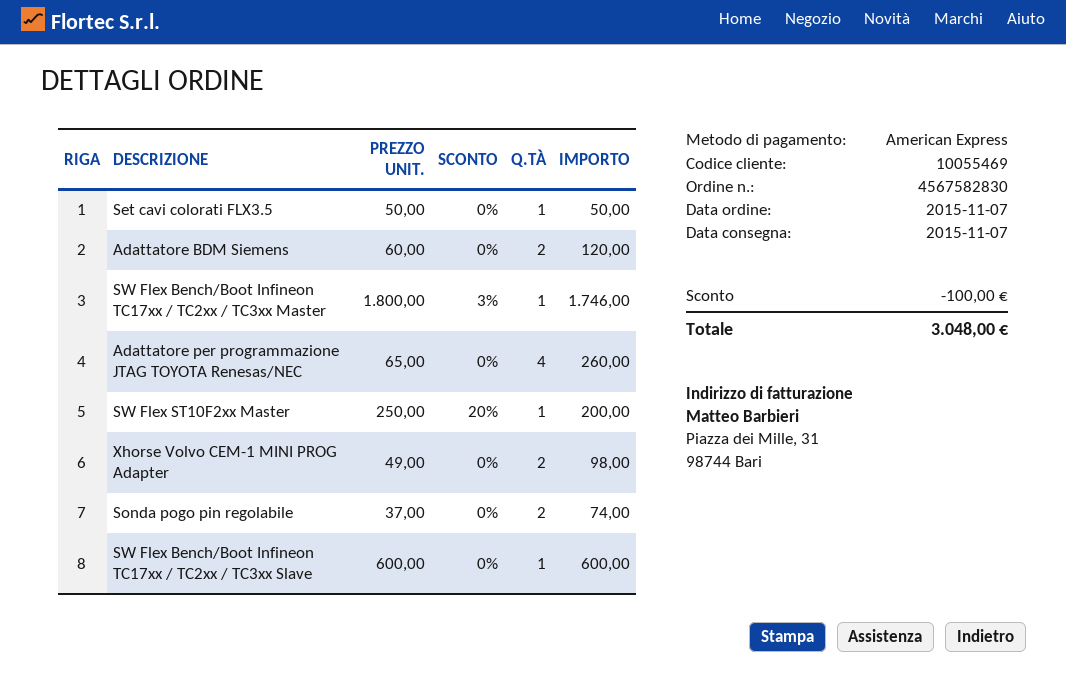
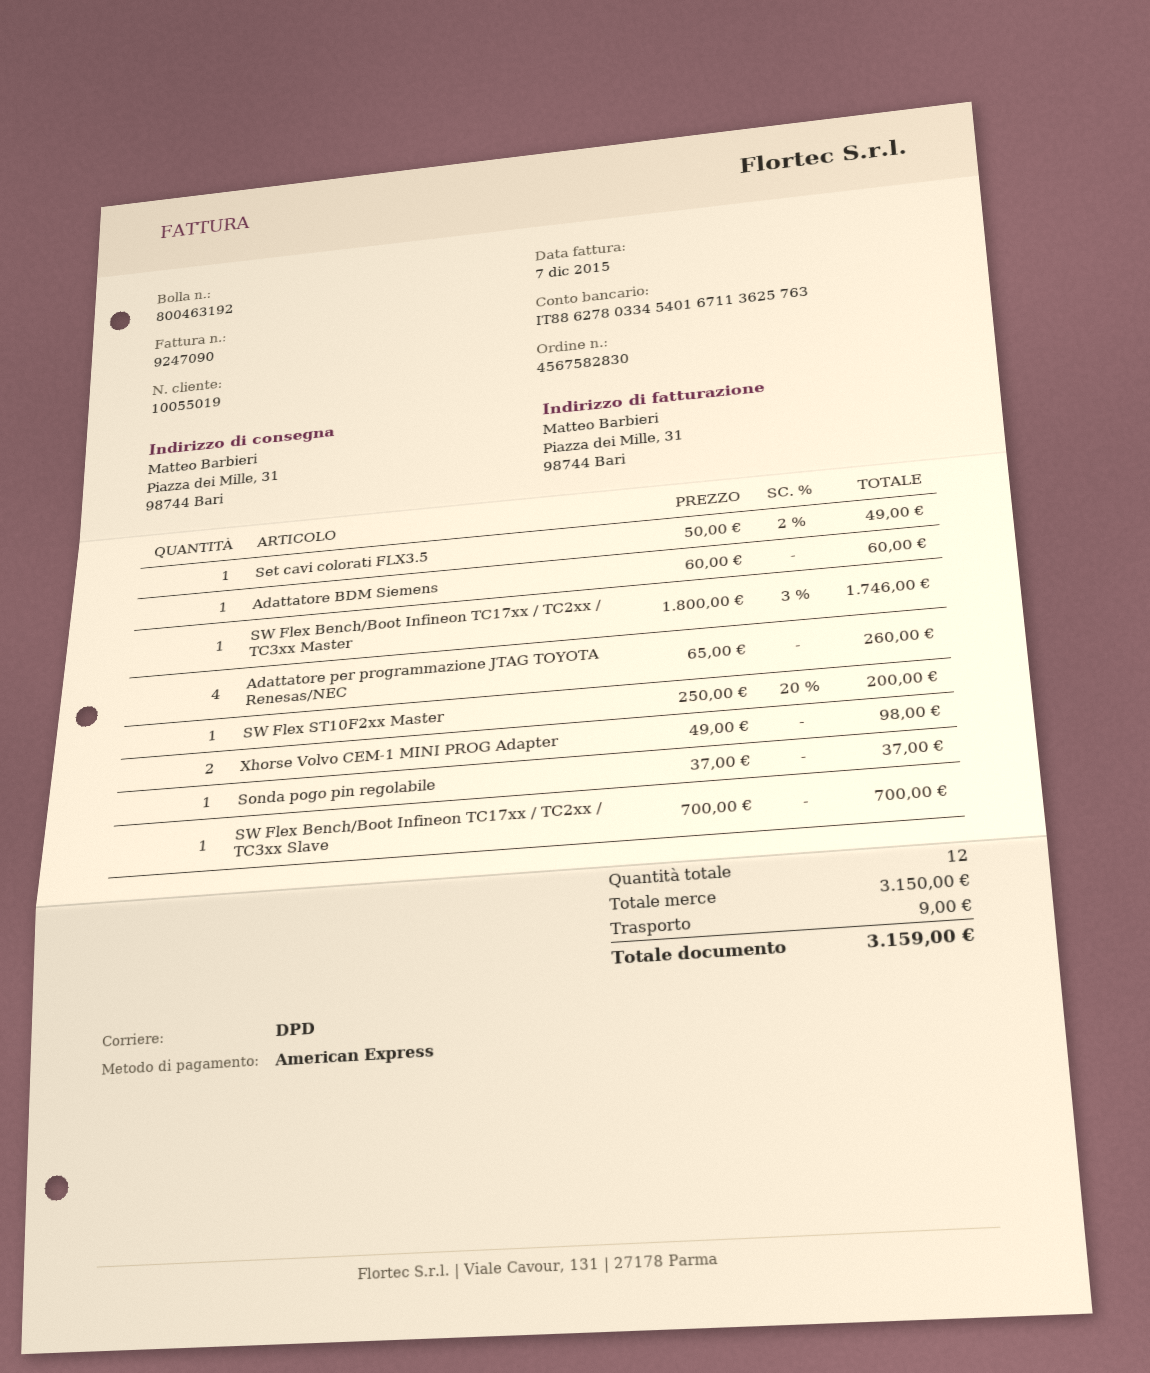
customer number: 10055469 -> 10055019
Set cavi colorati FLX3.5: 1 x 50.00 = 50.00 -> 1 x 50.00 - 2% = 49.00
Adattatore BDM Siemens: 2 x 60.00 = 120.00 -> 1 x 60.00 = 60.00
Sonda pogo pin regolabile: 2 x 37.00 = 74.00 -> 1 x 37.00 = 37.00
SW Flex Bench/Boot Infineon TC17xx / TC2xx / TC3xx Slave: 1 x 600.00 = 600.00 -> 1 x 700.00 = 700.00
discount: 100.00 -> none
shipping: none -> 9.00
total: 3048.00 -> 3159.00

